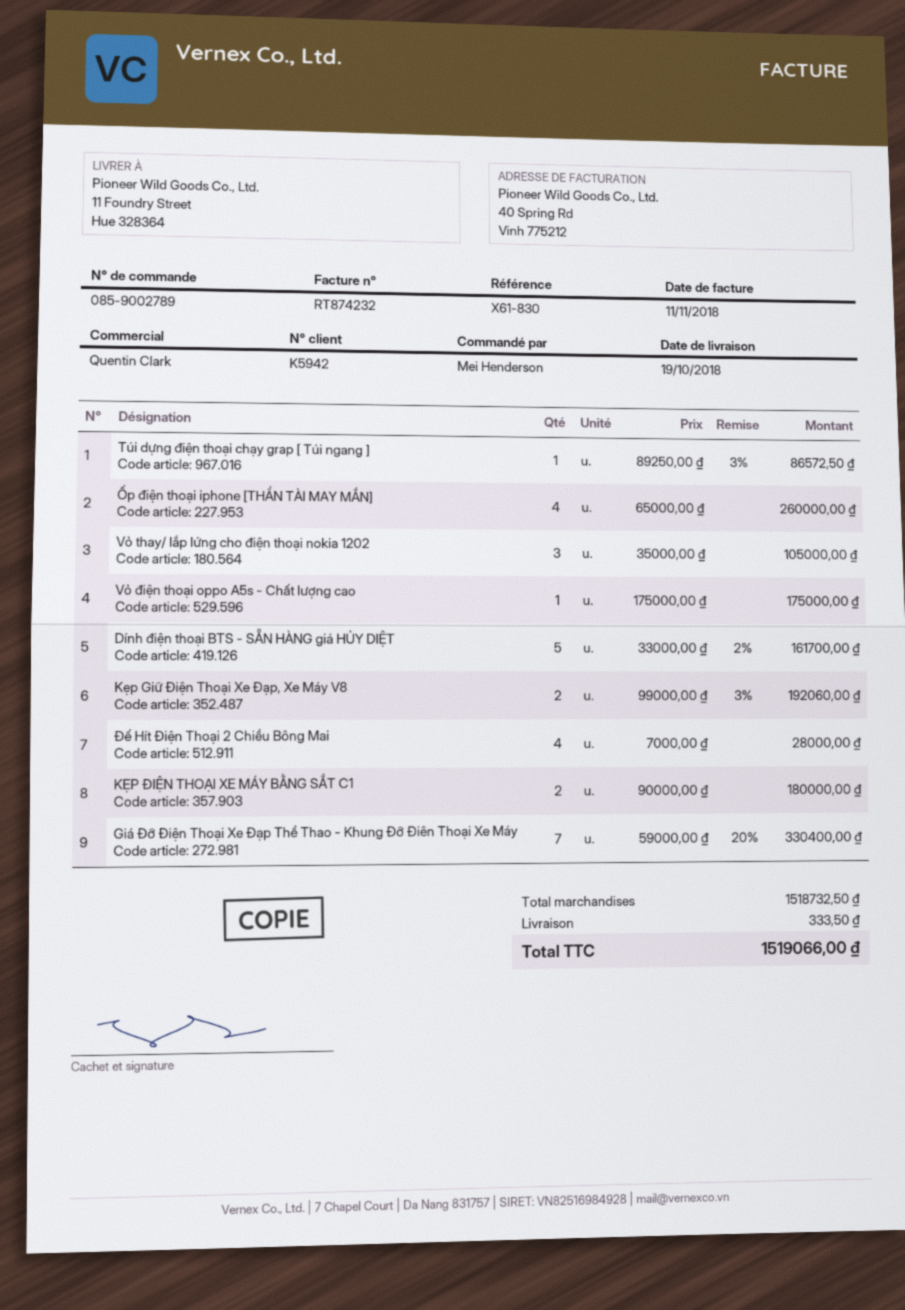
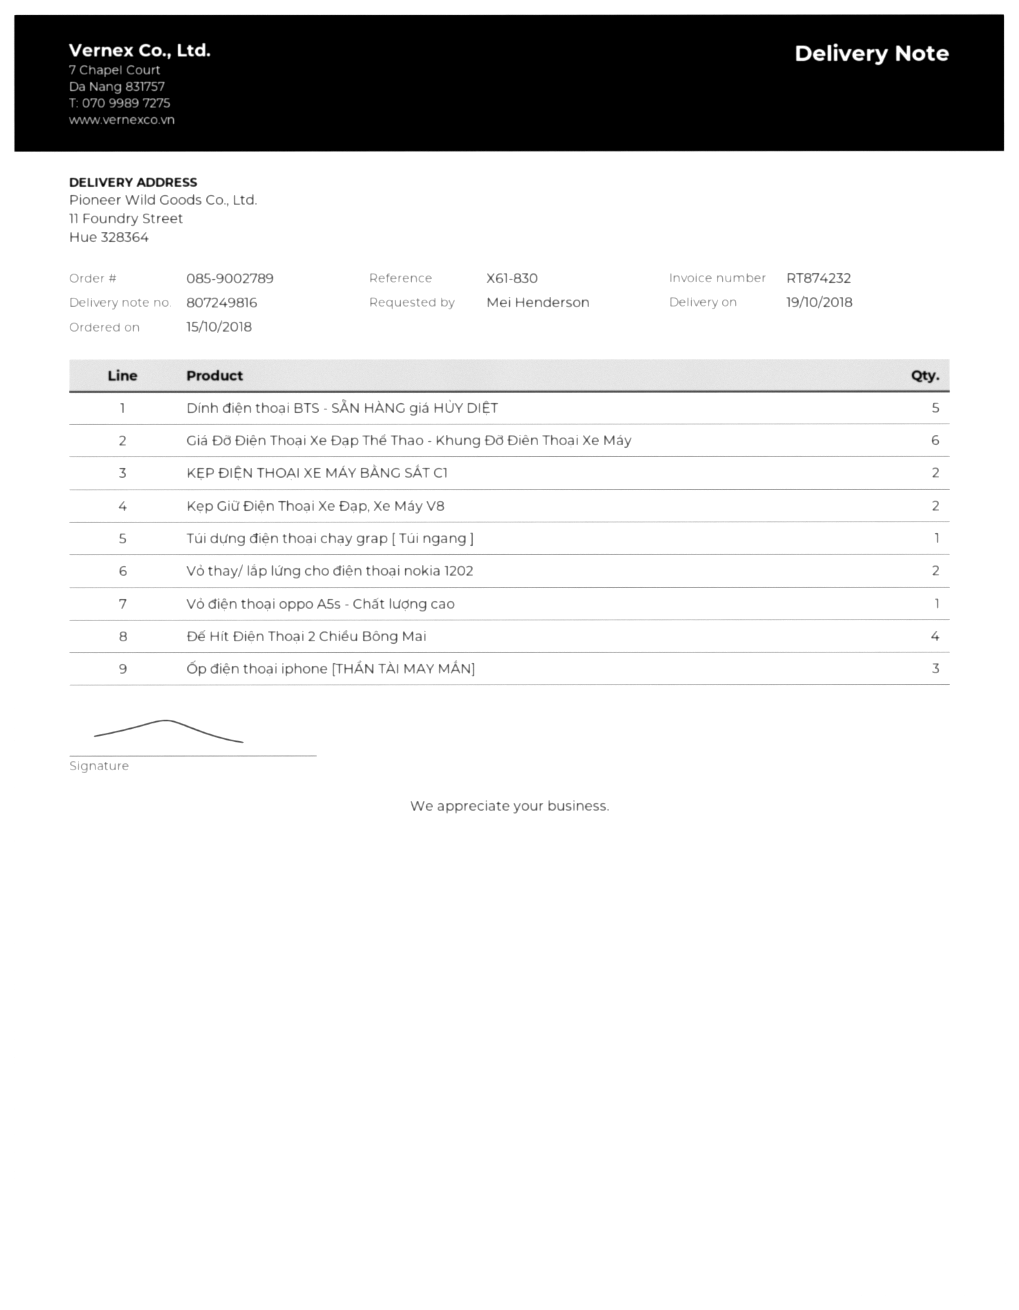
Ốp điện thoại iphone [THẦN TÀI MAY MẮN]: 4 -> 3
Vỏ thay/ lắp lứng cho điện thoại nokia 1202: 3 -> 2
Giá Đỡ Điện Thoại Xe Đạp Thể Thao - Khung Đỡ Điên Thoại Xe Máy: 7 -> 6

